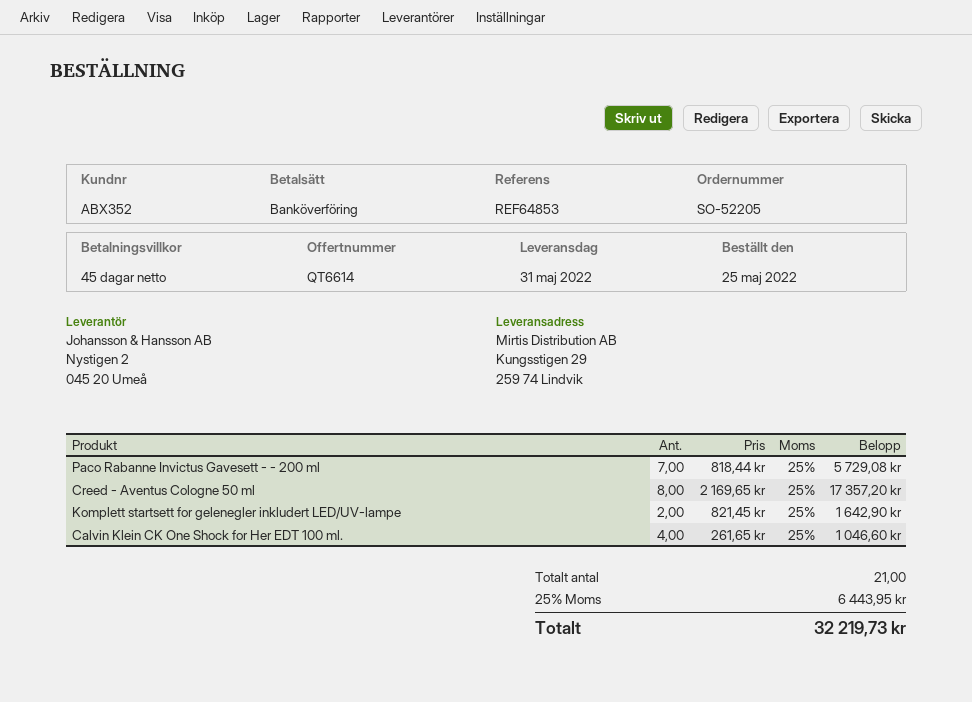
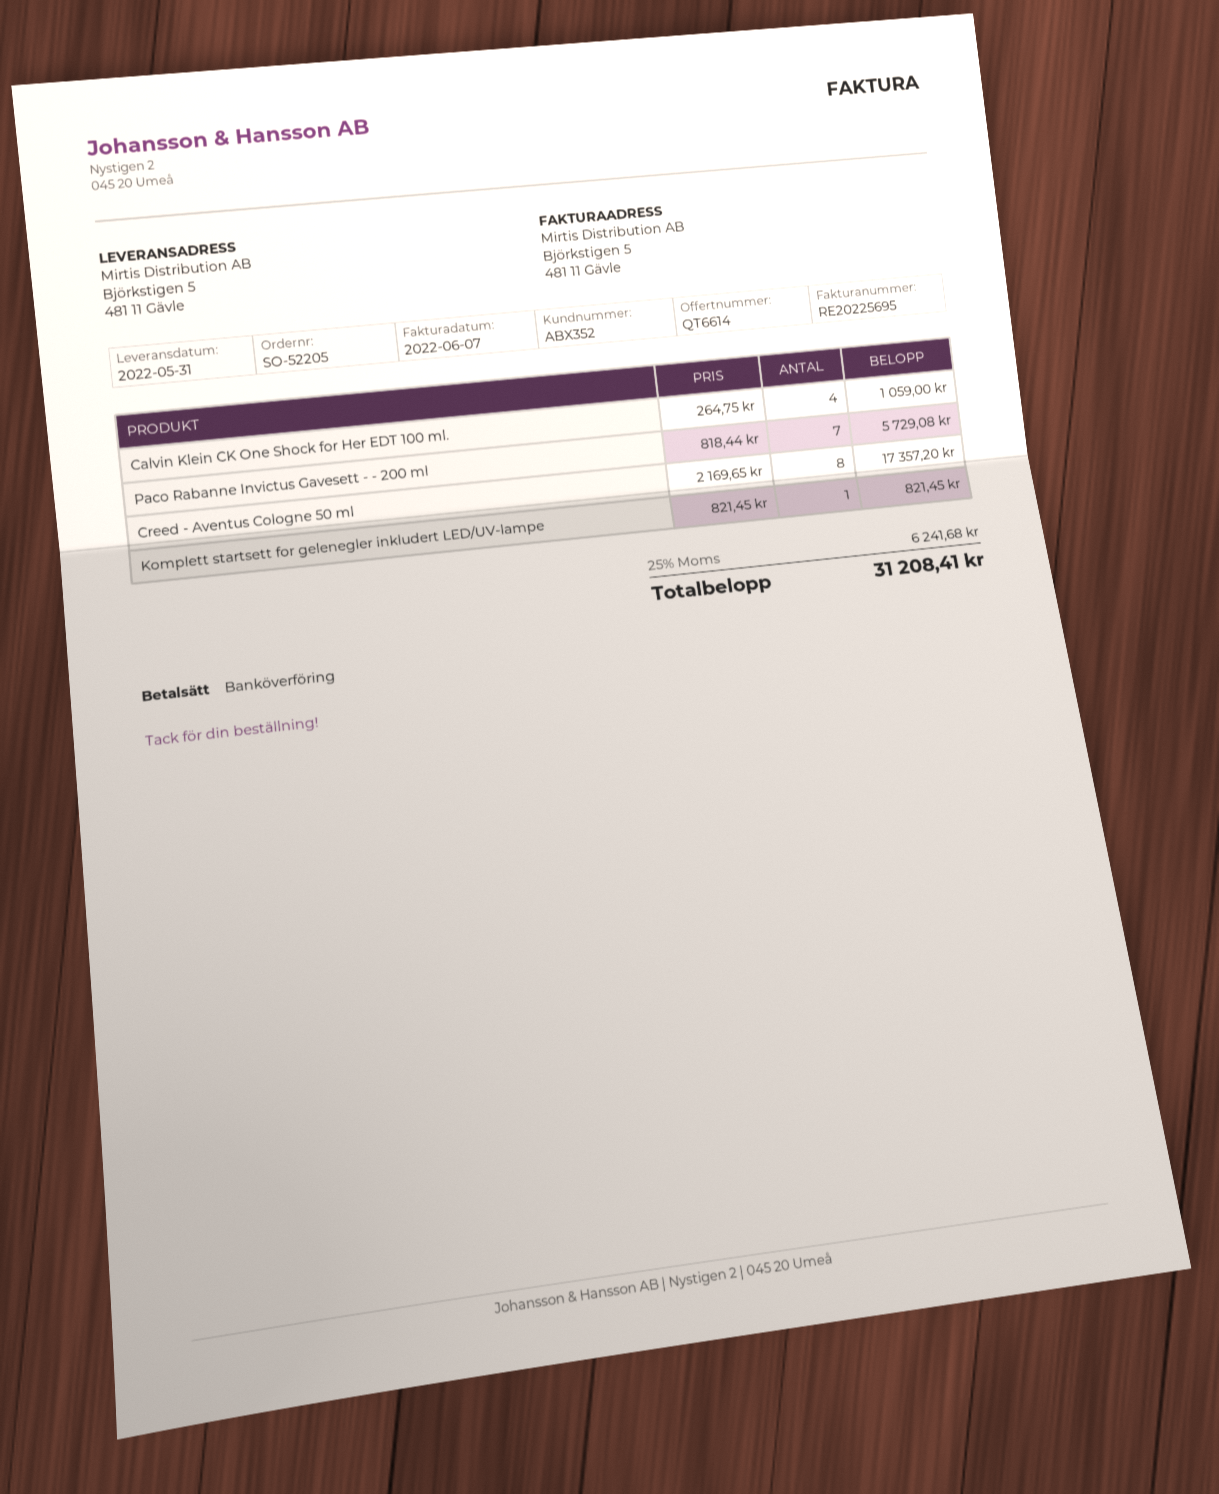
ship to: Kungsstigen 29, 259 74 Lindvik -> Björkstigen 5, 481 11 Gävle
Komplett startsett for gelenegler inkludert LED/UV-lampe: 2 x 821.45 = 1642.90 -> 1 x 821.45 = 821.45
Calvin Klein CK One Shock for Her EDT 100 ml.: 4 x 261.65 = 1046.60 -> 4 x 264.75 = 1059.00
tax: 25% = 6443.95 -> 25% = 6241.68
total: 32219.73 -> 31208.41

